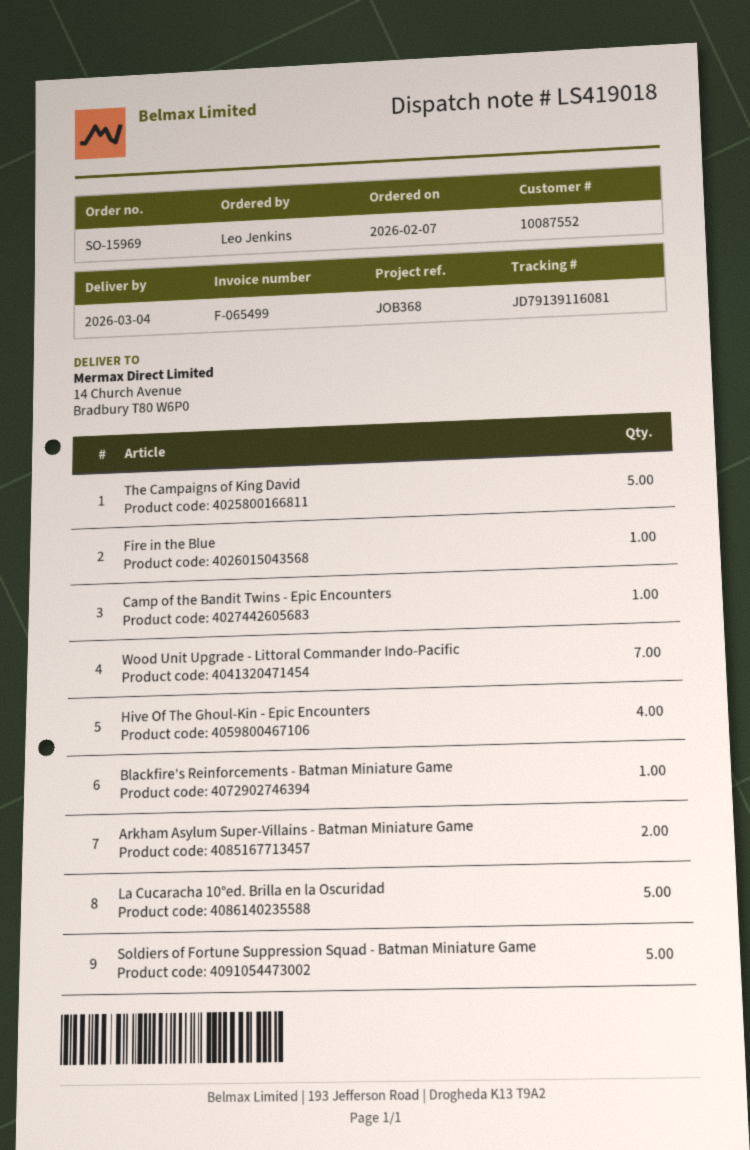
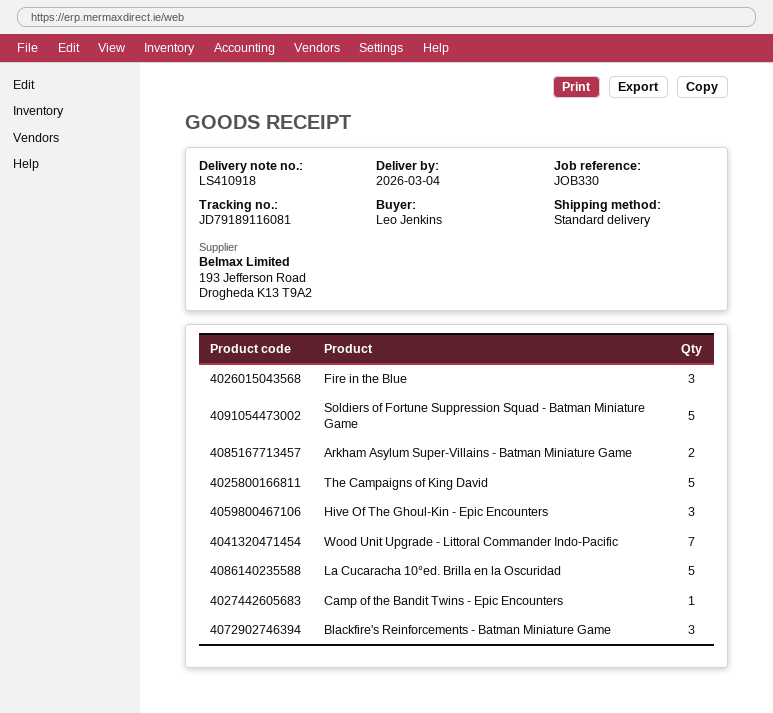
delivery note number: LS419018 -> LS410918
reference: JOB368 -> JOB330
tracking number: JD79139116081 -> JD79189116081
Fire in the Blue: 1 -> 3
Hive Of The Ghoul-Kin - Epic Encounters: 4 -> 3
Blackfire's Reinforcements - Batman Miniature Game: 1 -> 3

